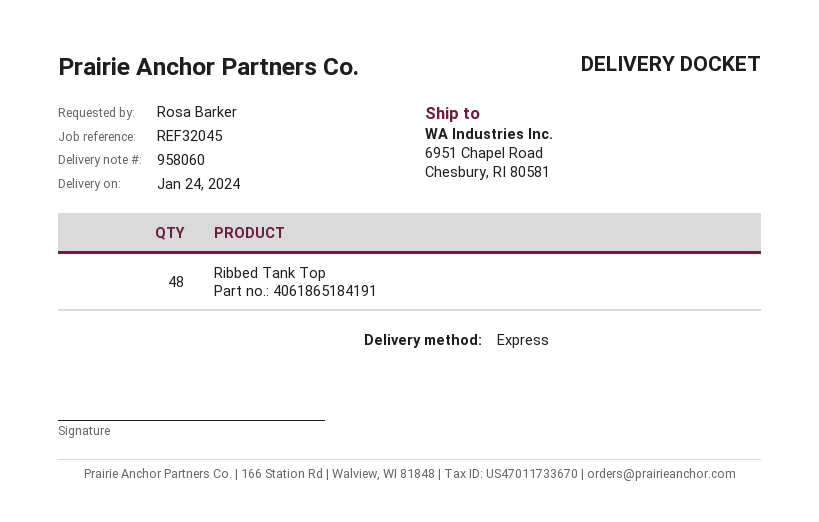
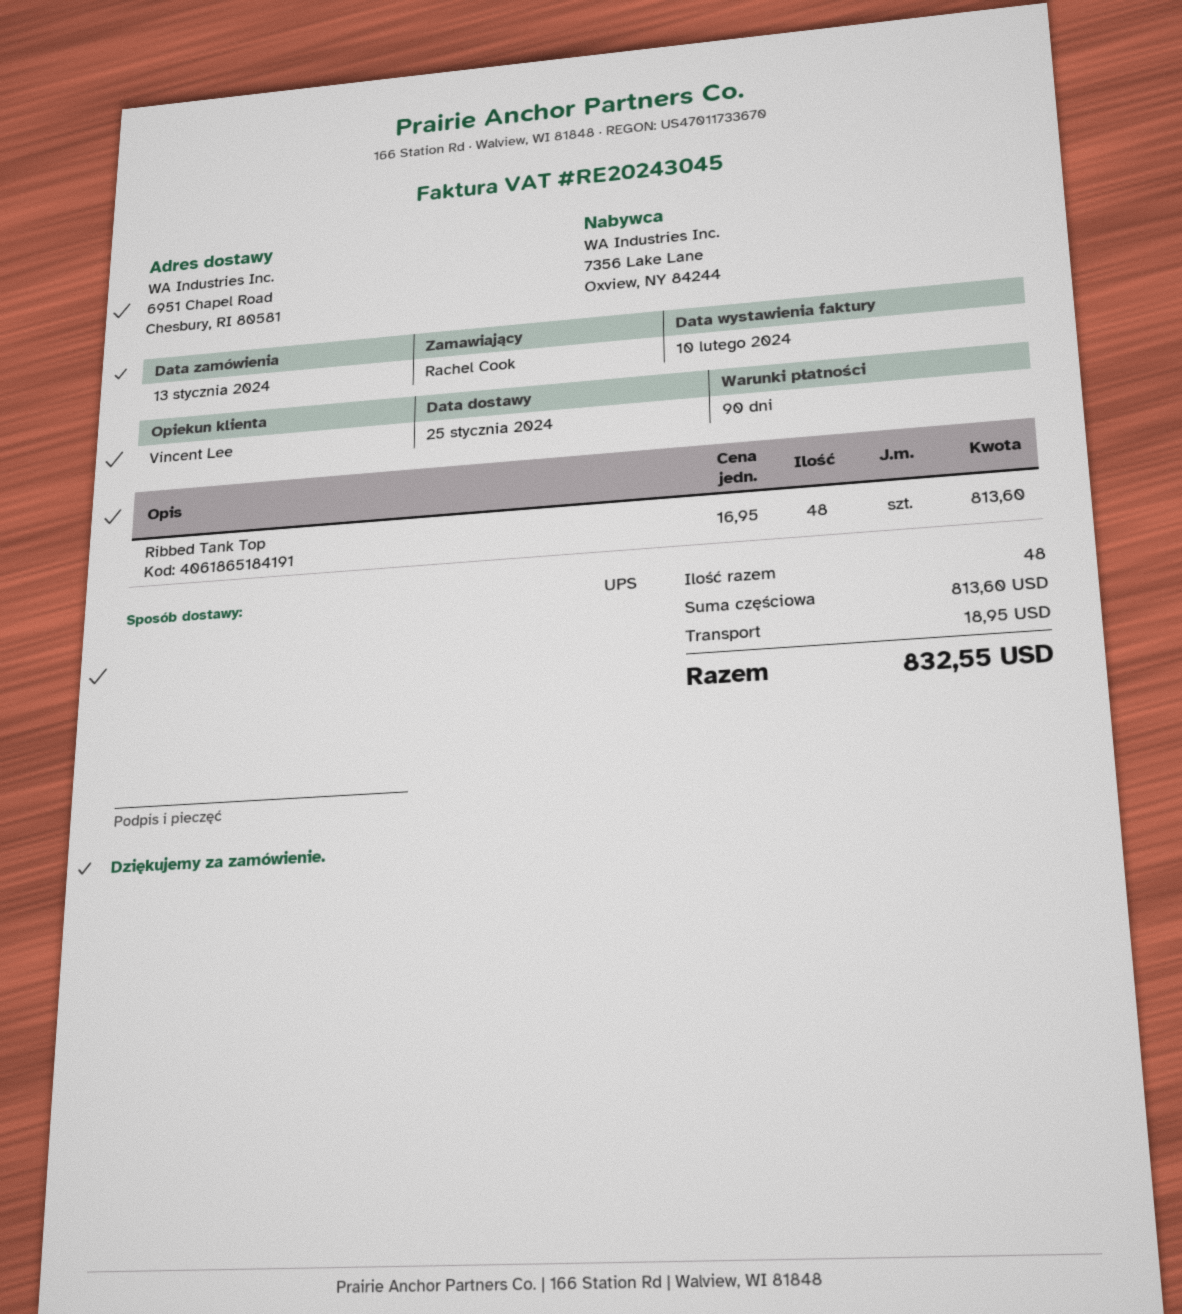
delivery date: 2024-01-24 -> 2024-01-25
ordered by: Rosa Barker -> Rachel Cook
shipping method: express -> UPS

